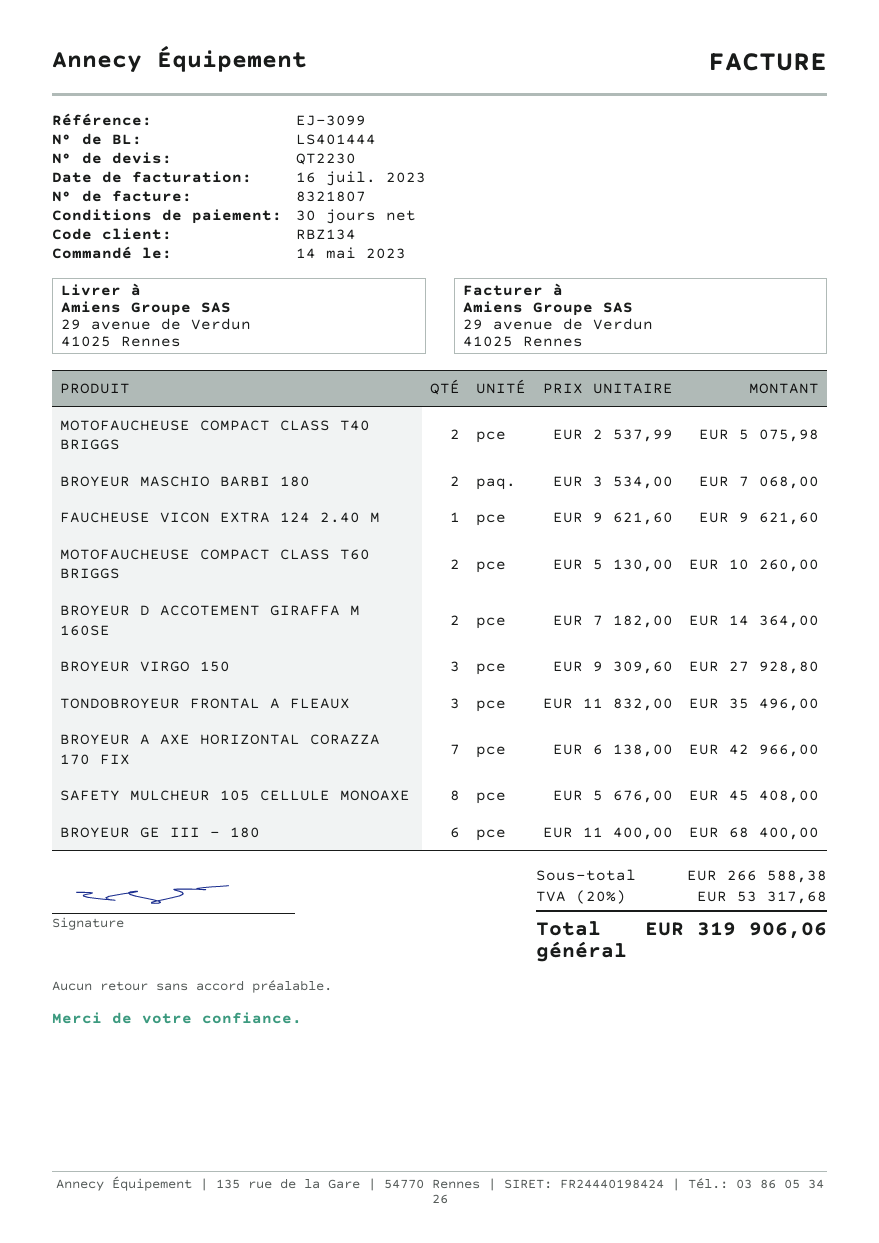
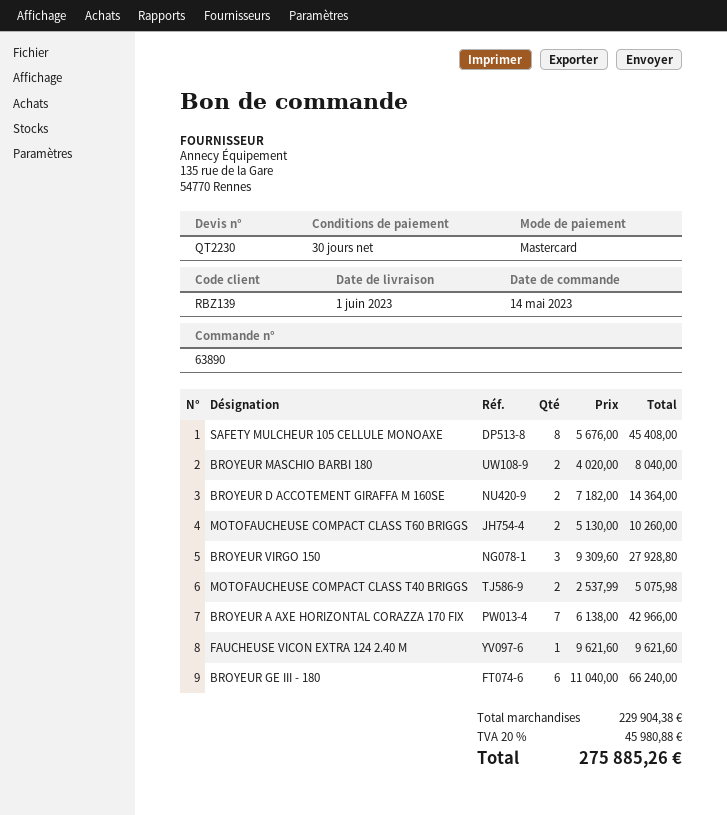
customer number: RBZ134 -> RBZ139
BROYEUR MASCHIO BARBI 180: 2 x 3534.00 = 7068.00 -> 2 x 4020.00 = 8040.00
TONDOBROYEUR FRONTAL A FLEAUX: 3 x 11832.00 = 35496.00 -> none
BROYEUR GE III - 180: 6 x 11400.00 = 68400.00 -> 6 x 11040.00 = 66240.00
subtotal: 266588.38 -> 229904.38
tax: 20% = 53317.68 -> 20% = 45980.88
total: 319906.06 -> 275885.26

